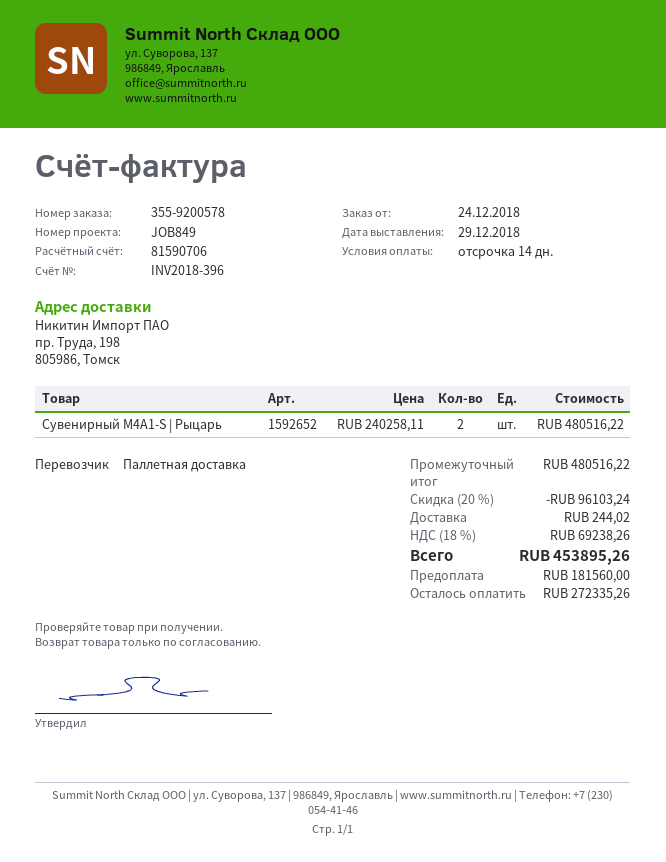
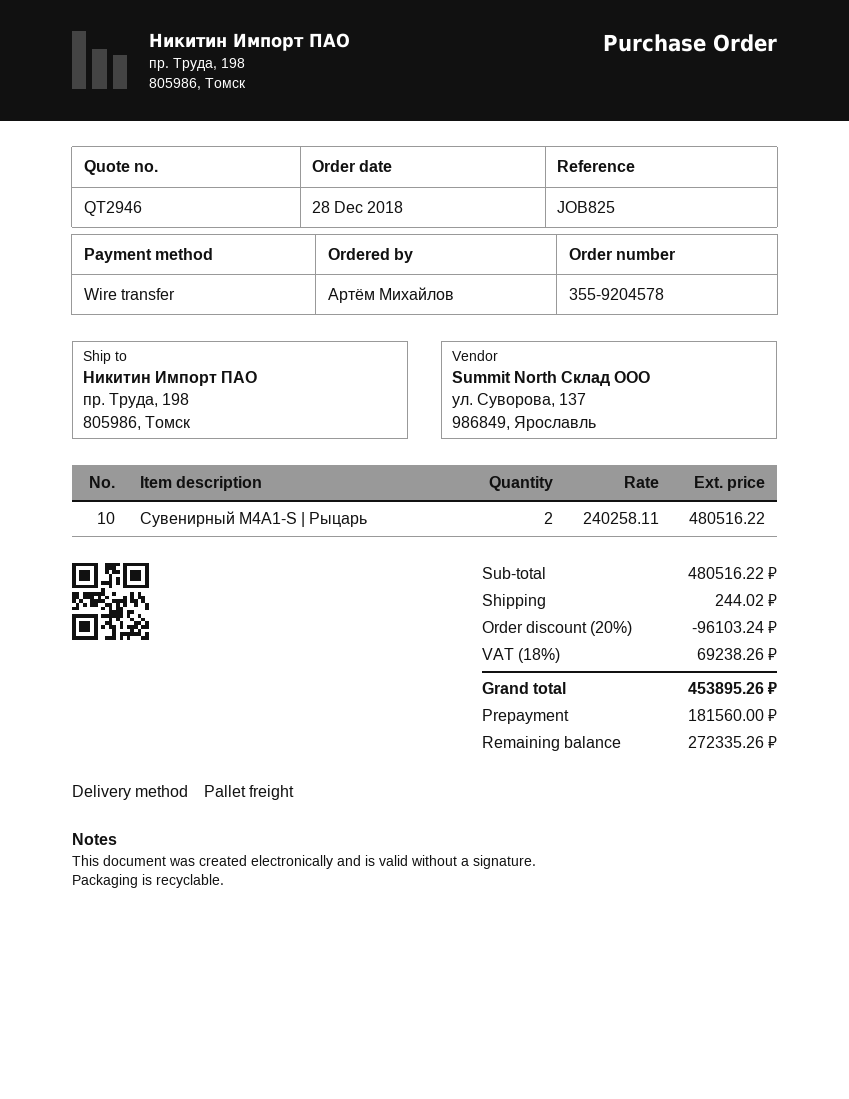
order number: 355-9200578 -> 355-9204578
order date: 2018-12-24 -> 2018-12-28
reference: JOB849 -> JOB825

